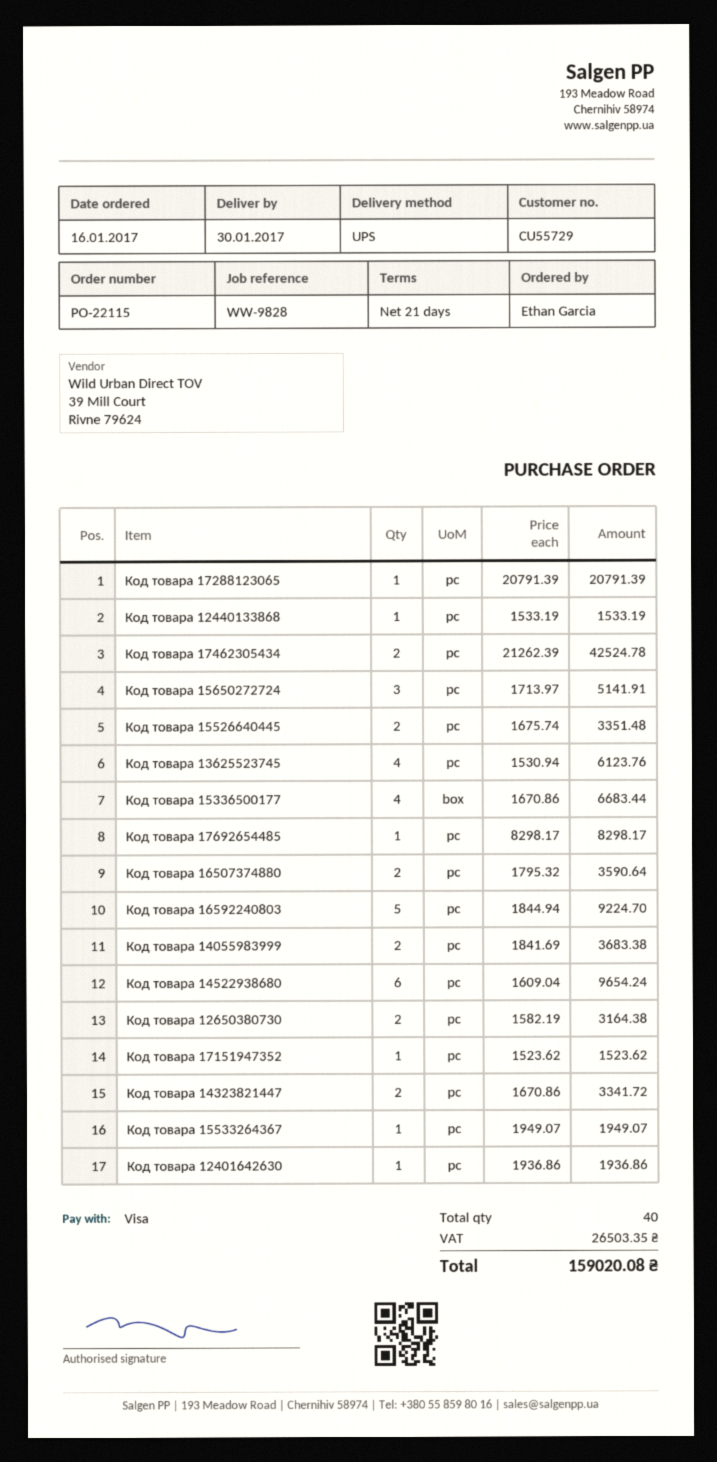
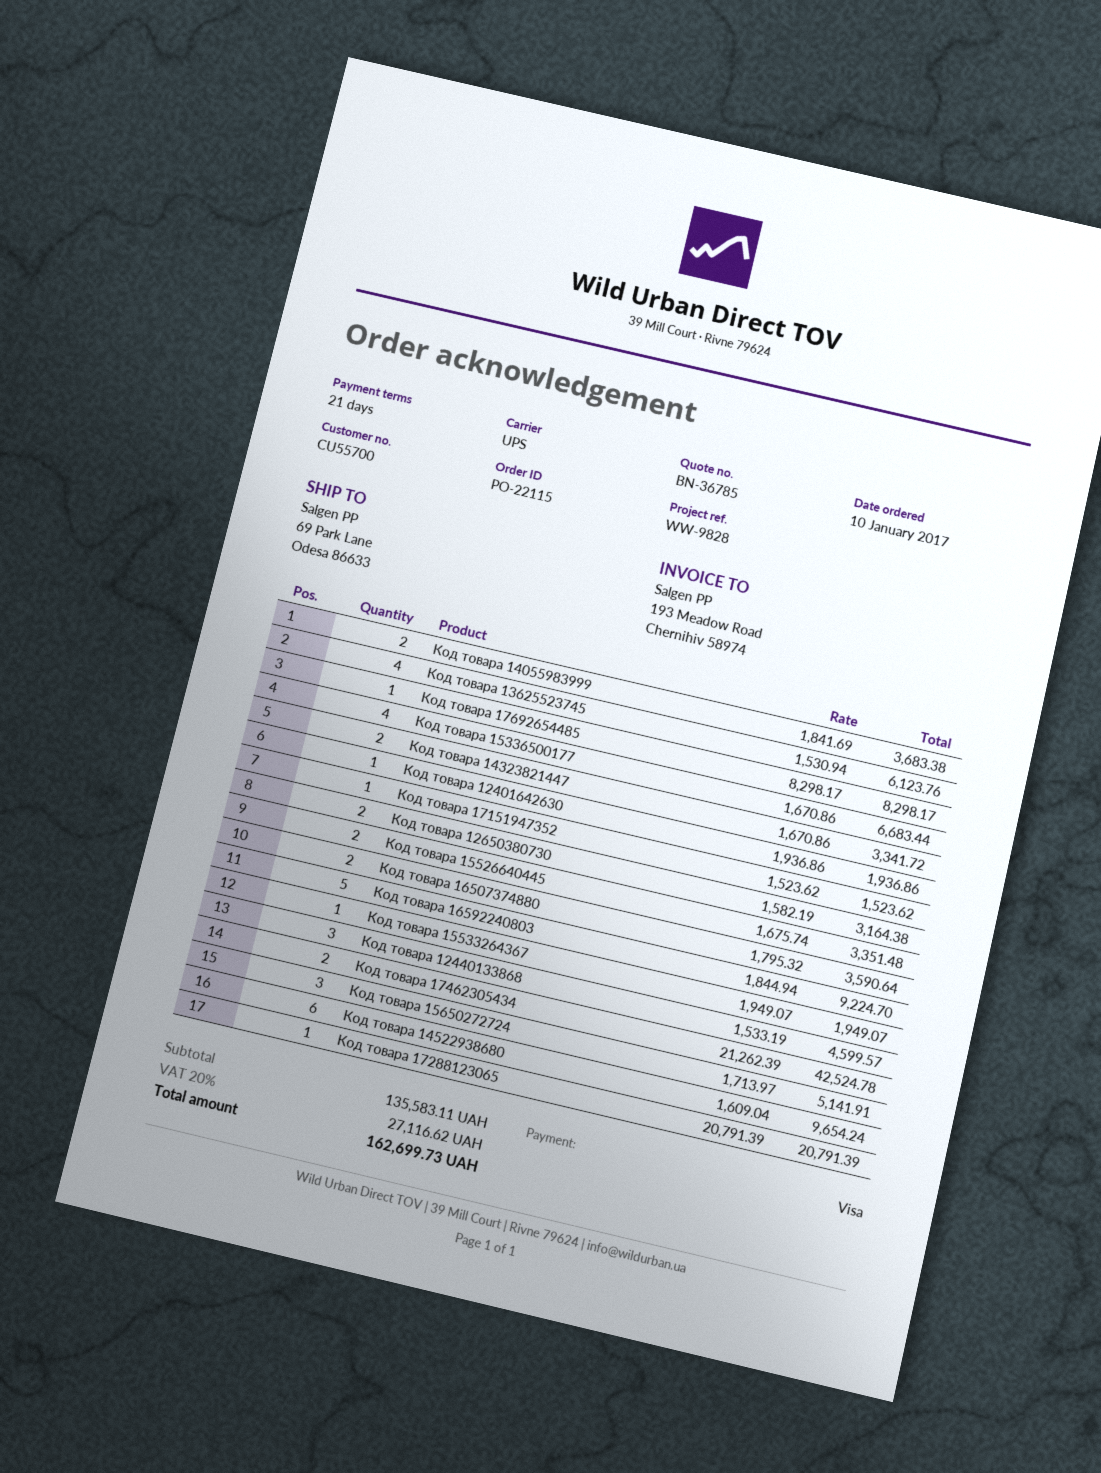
order date: 2017-01-16 -> 2017-01-10
customer number: CU55729 -> CU55700
Код товара 12440133868: 1 x 1533.19 = 1533.19 -> 3 x 1533.19 = 4599.57
tax: 26503.35 -> 27116.62
total: 159020.08 -> 162699.73

